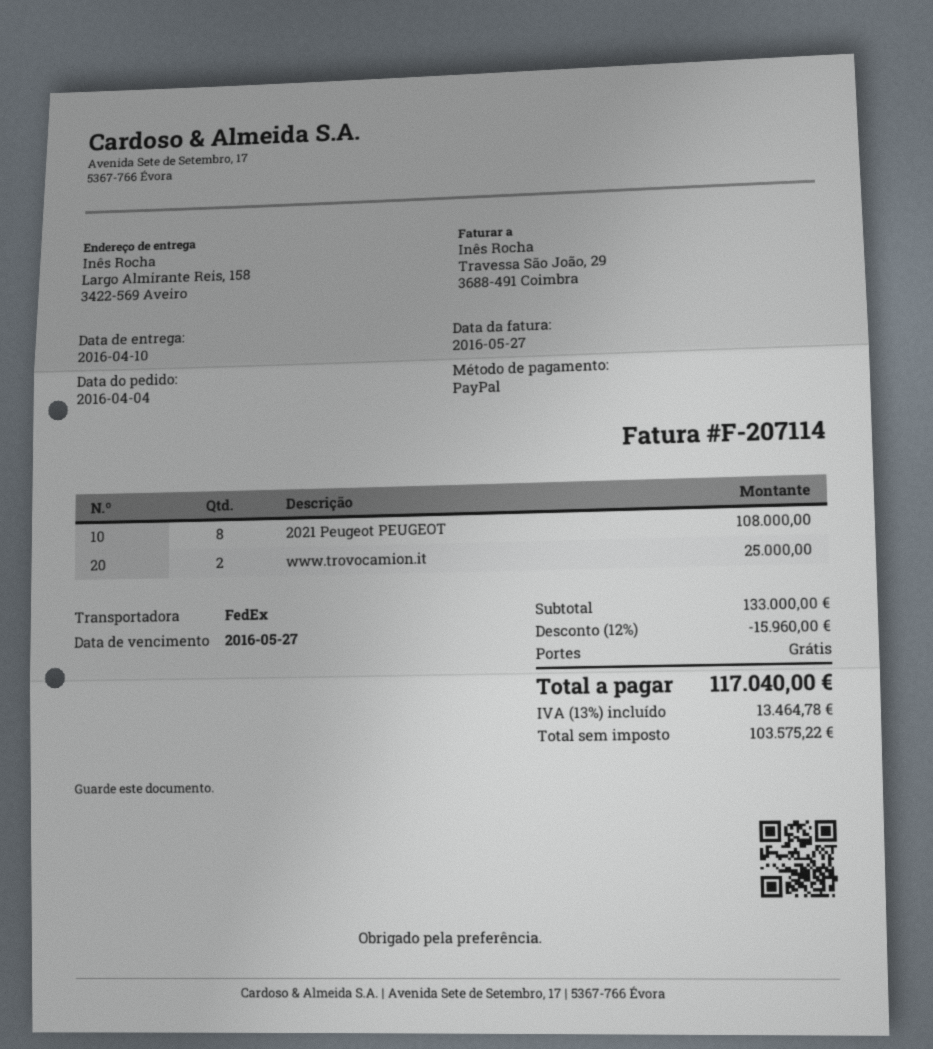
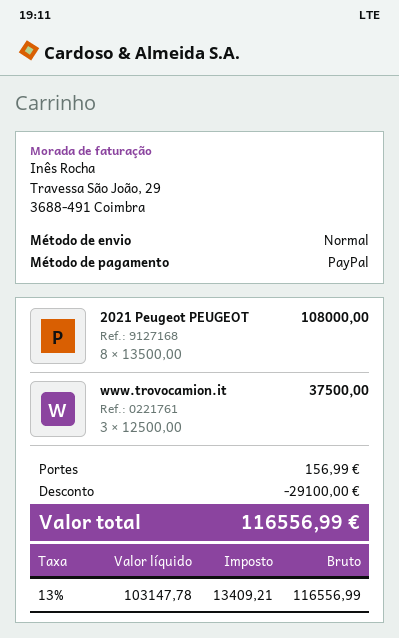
shipping method: FedEx -> standard
www.trovocamion.it: 2 for 25000.00 -> 3 for 37500.00
discount: 15960.00 -> 29100.00
shipping: 0.00 -> 156.99
net: 103575.22 -> 103147.78
tax: 13% = 13464.78 -> 13% = 13409.21
total: 117040.00 -> 116556.99

